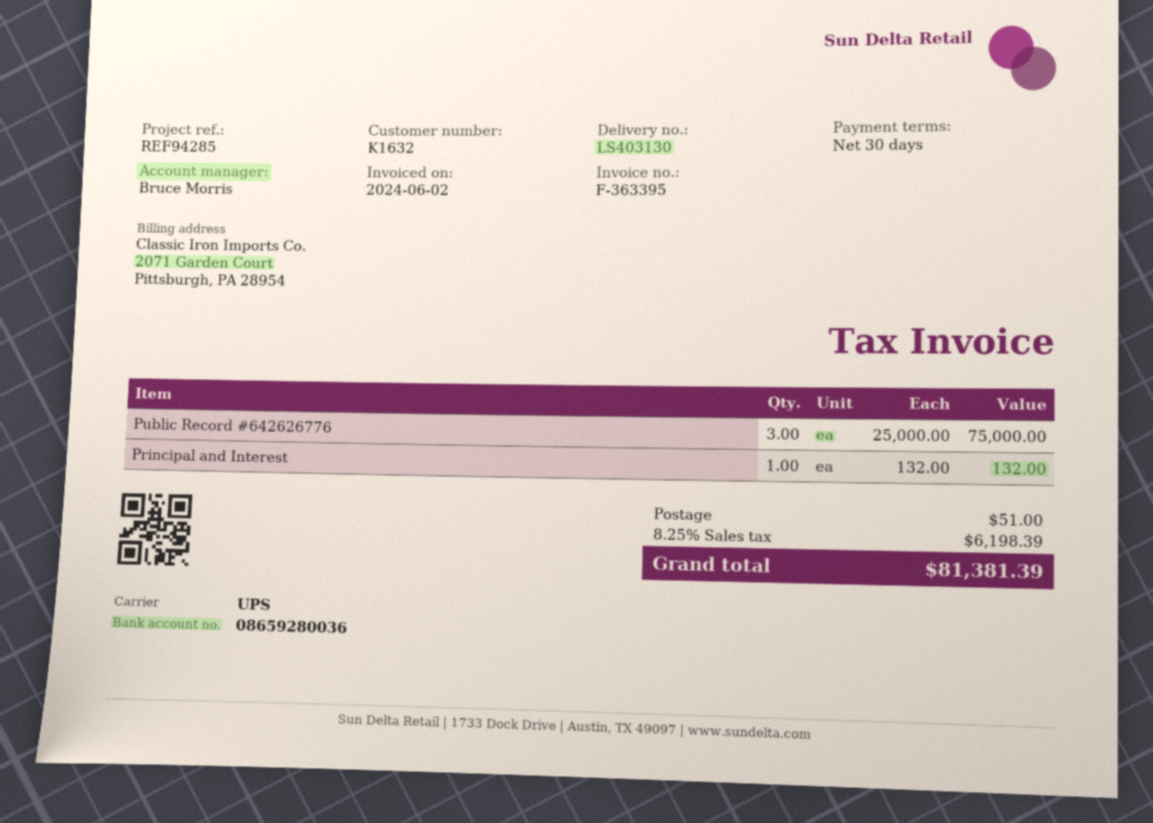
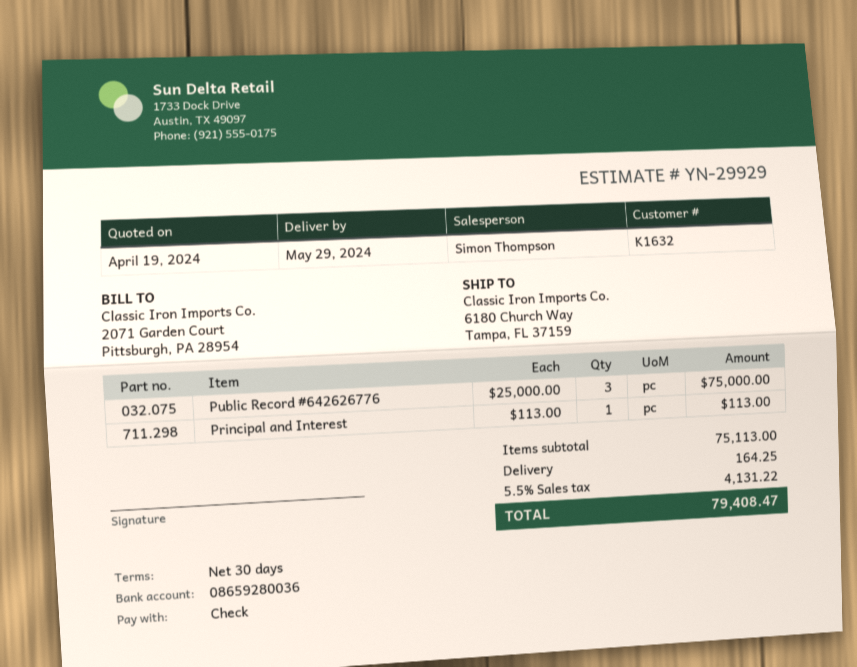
sales rep: Bruce Morris -> Simon Thompson
Principal and Interest: 1 x 132.00 = 132.00 -> 1 x 113.00 = 113.00
shipping: 51.00 -> 164.25
tax: 8.25% = 6198.39 -> 5.5% = 4131.22
total: 81381.39 -> 79408.47

